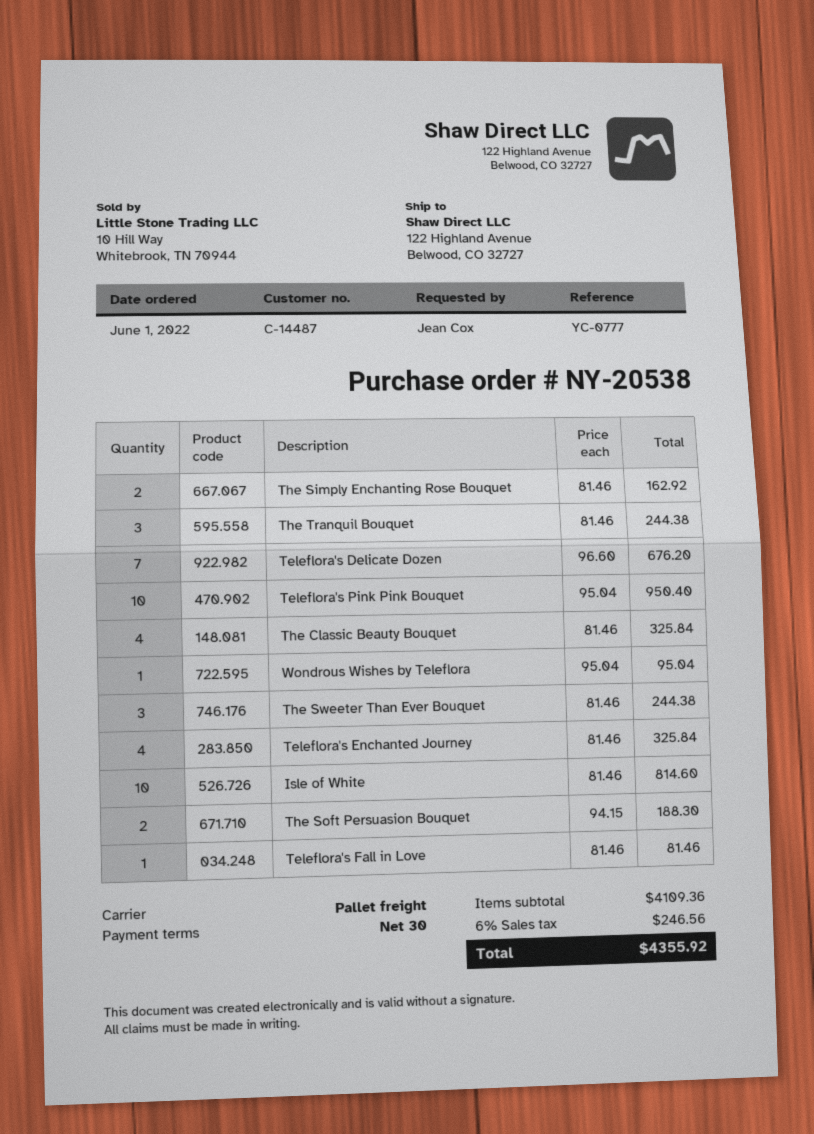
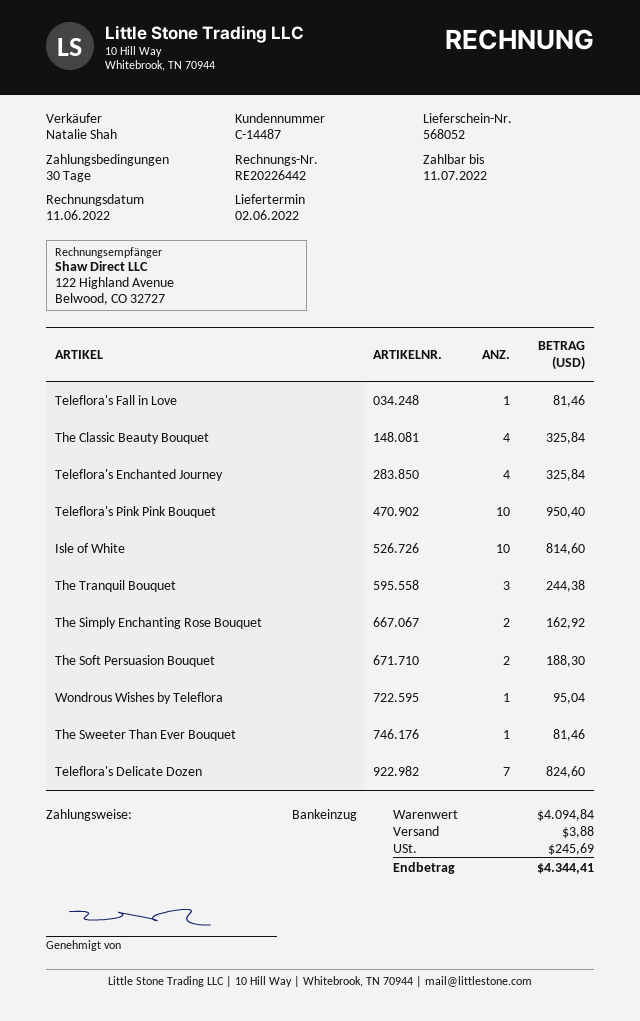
Teleflora's Delicate Dozen: 7 for 676.20 -> 7 for 824.60
The Sweeter Than Ever Bouquet: 3 for 244.38 -> 1 for 81.46
subtotal: 4109.36 -> 4094.84
shipping: none -> 3.88
tax: 246.56 -> 245.69
total: 4355.92 -> 4344.41

